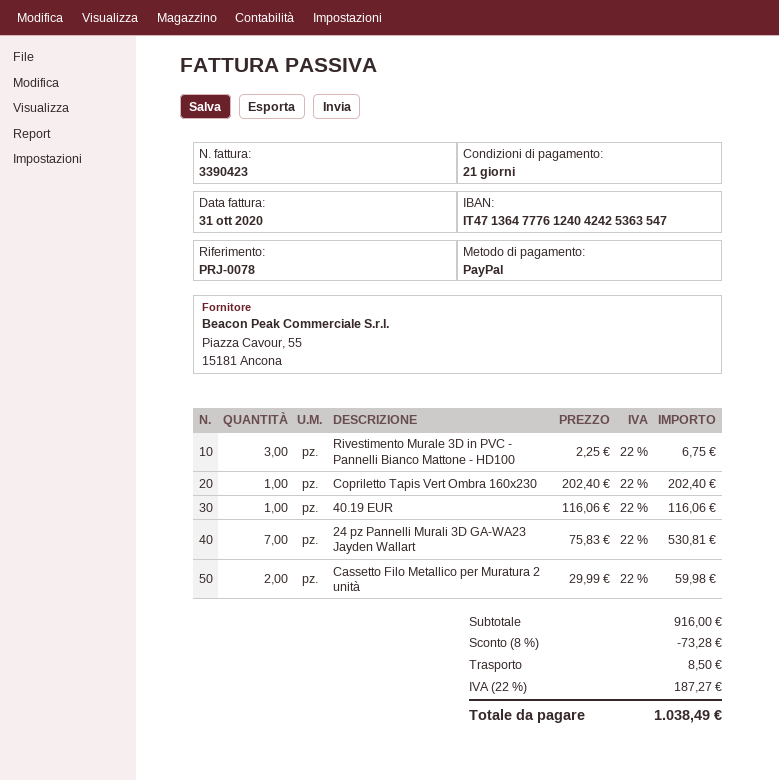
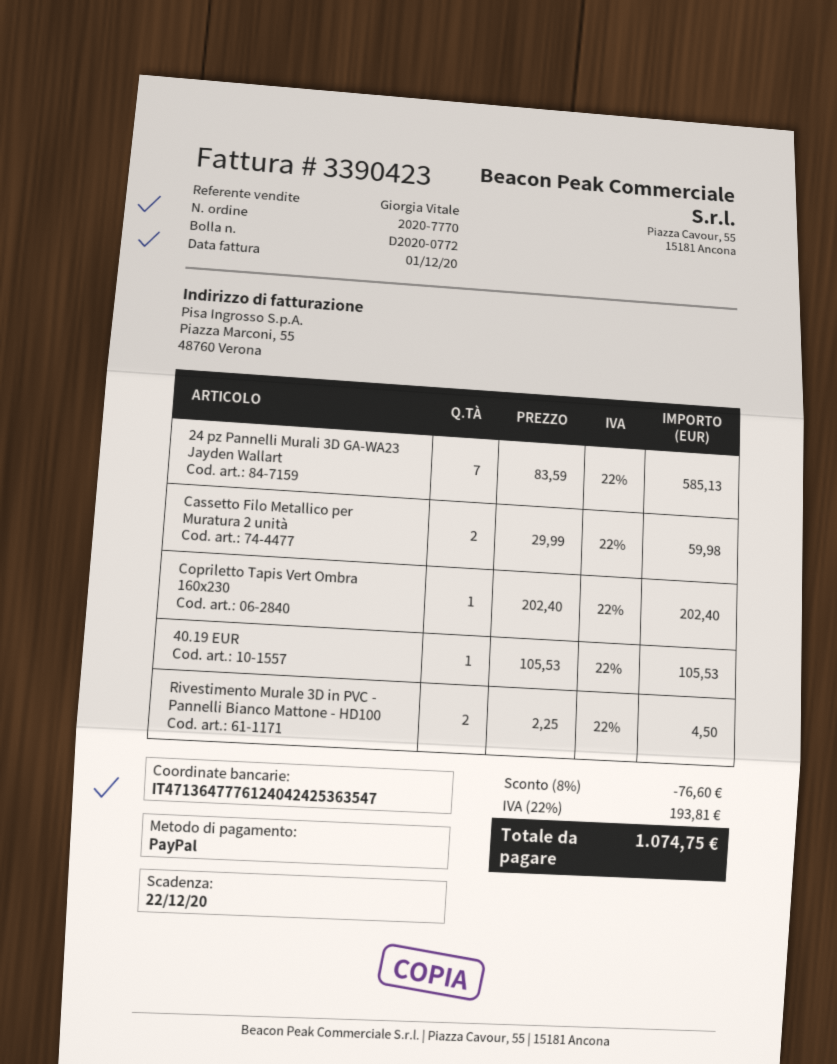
invoice date: 2020-10-31 -> 2020-12-01
Rivestimento Murale 3D in PVC - Pannelli Bianco Mattone - HD100: 3 x 2.25 = 6.75 -> 2 x 2.25 = 4.50
40.19 EUR: 1 x 116.06 = 116.06 -> 1 x 105.53 = 105.53
24 pz Pannelli Murali 3D GA-WA23 Jayden Wallart: 7 x 75.83 = 530.81 -> 7 x 83.59 = 585.13
discount: 8% = 73.28 -> 8% = 76.60
shipping: 8.50 -> none
tax: 22% = 187.27 -> 22% = 193.81
total: 1038.49 -> 1074.75

